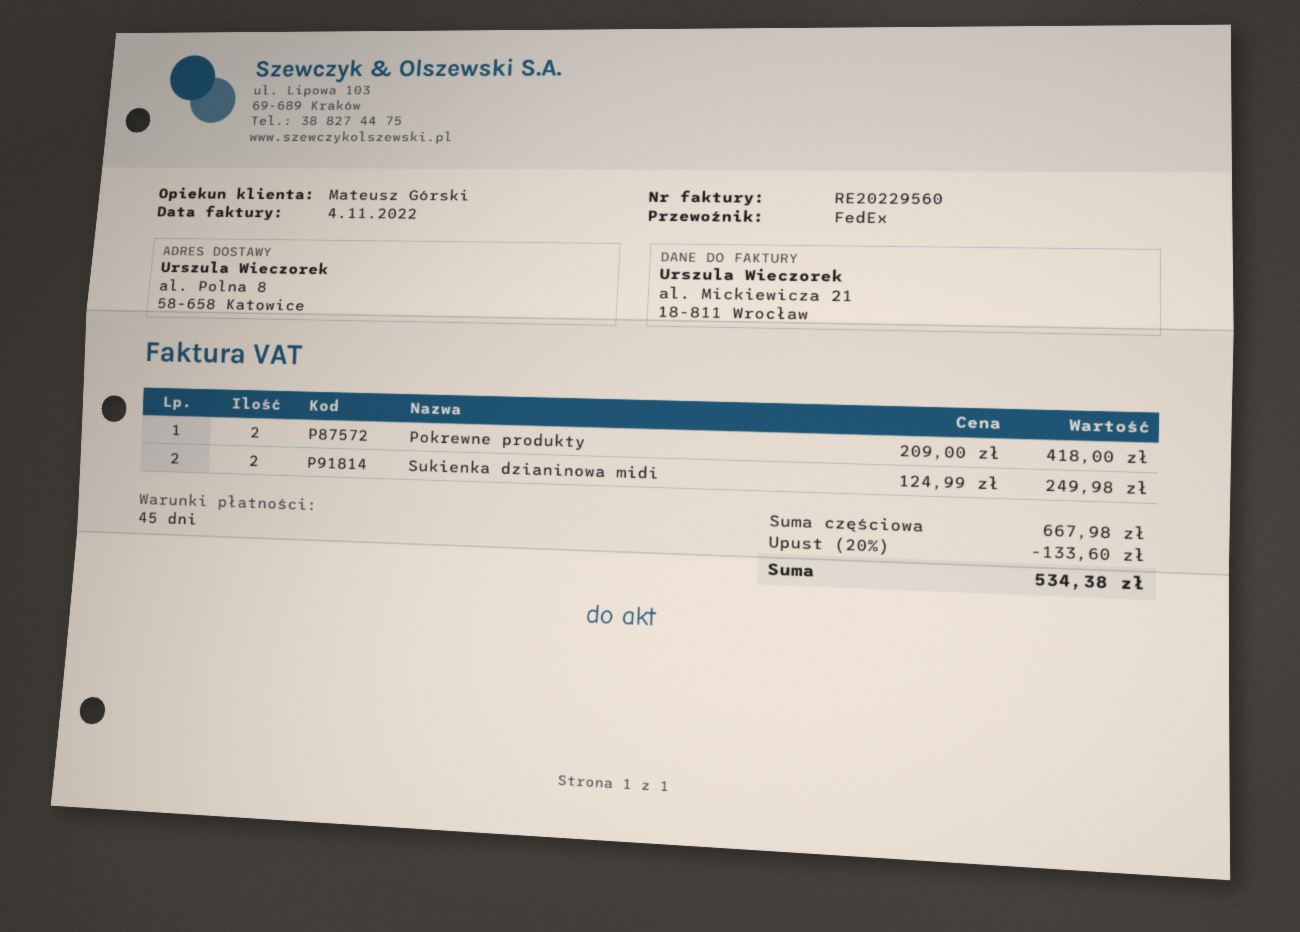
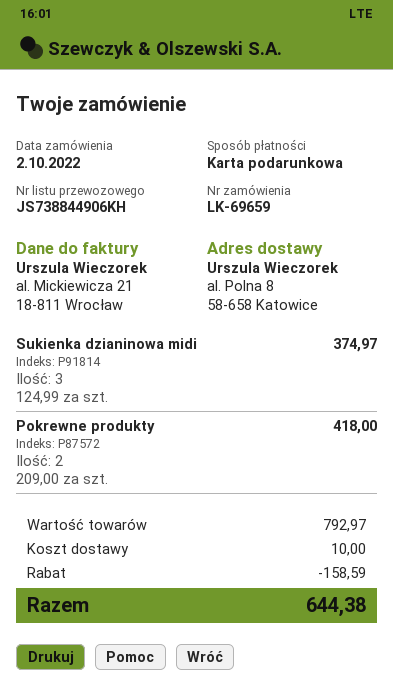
Sukienka dzianinowa midi: 2 x 124.99 = 249.98 -> 3 x 124.99 = 374.97
subtotal: 667.98 -> 792.97
discount: 133.60 -> 158.59
shipping: none -> 10.00
total: 534.38 -> 644.38

